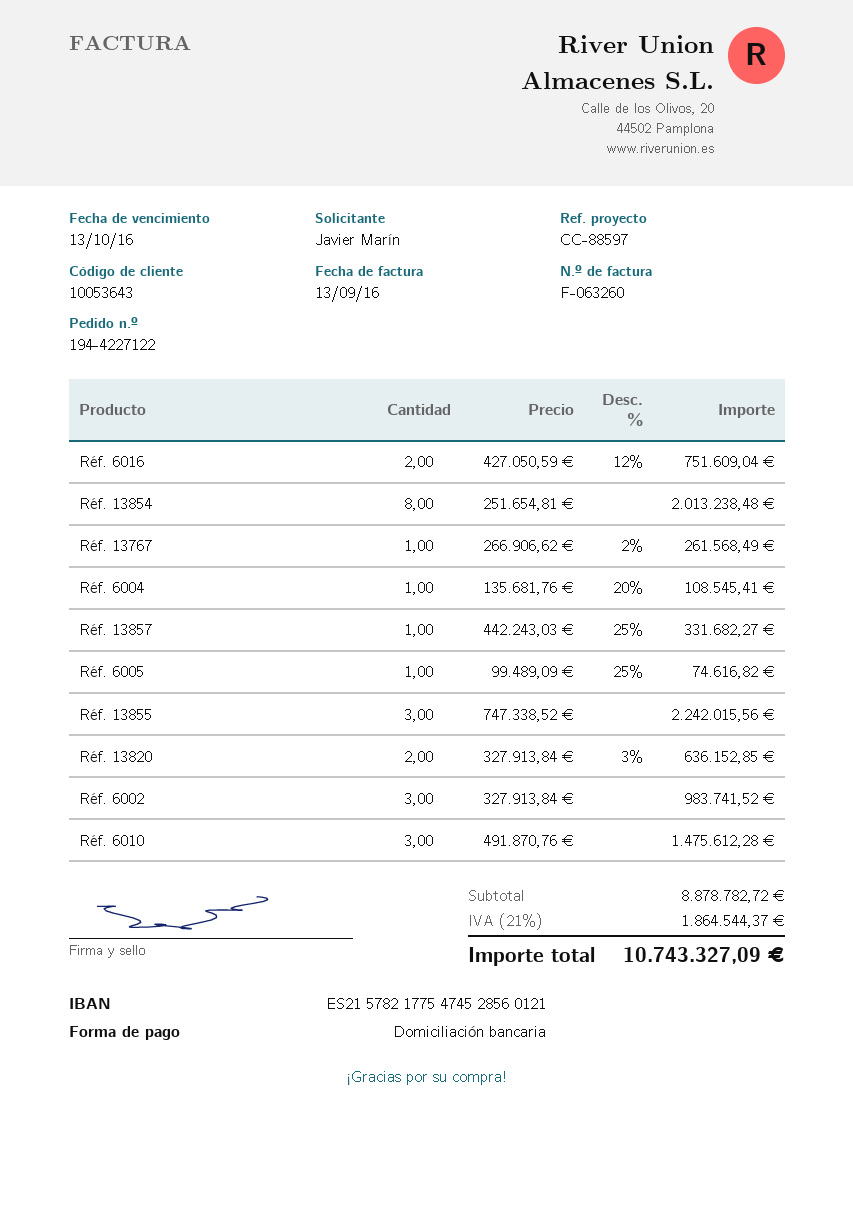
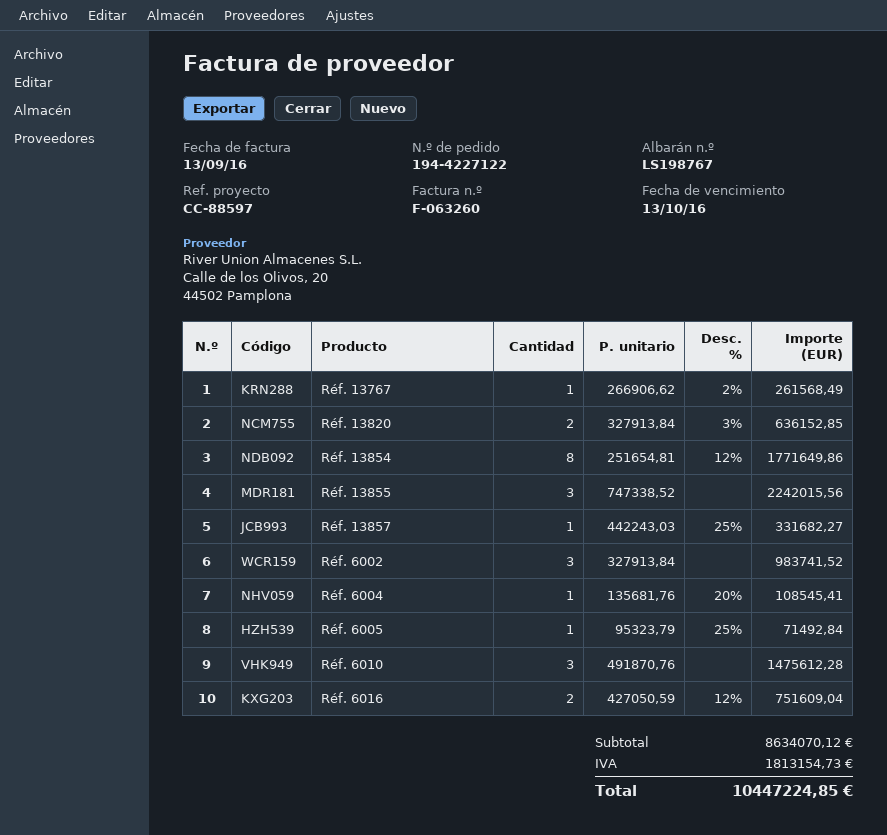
Réf. 13854: 8 x 251654.81 = 2013238.48 -> 8 x 251654.81 - 12% = 1771649.86
Réf. 6005: 1 x 99489.09 - 25% = 74616.82 -> 1 x 95323.79 - 25% = 71492.84
subtotal: 8878782.72 -> 8634070.12
tax: 1864544.37 -> 1813154.73
total: 10743327.09 -> 10447224.85

